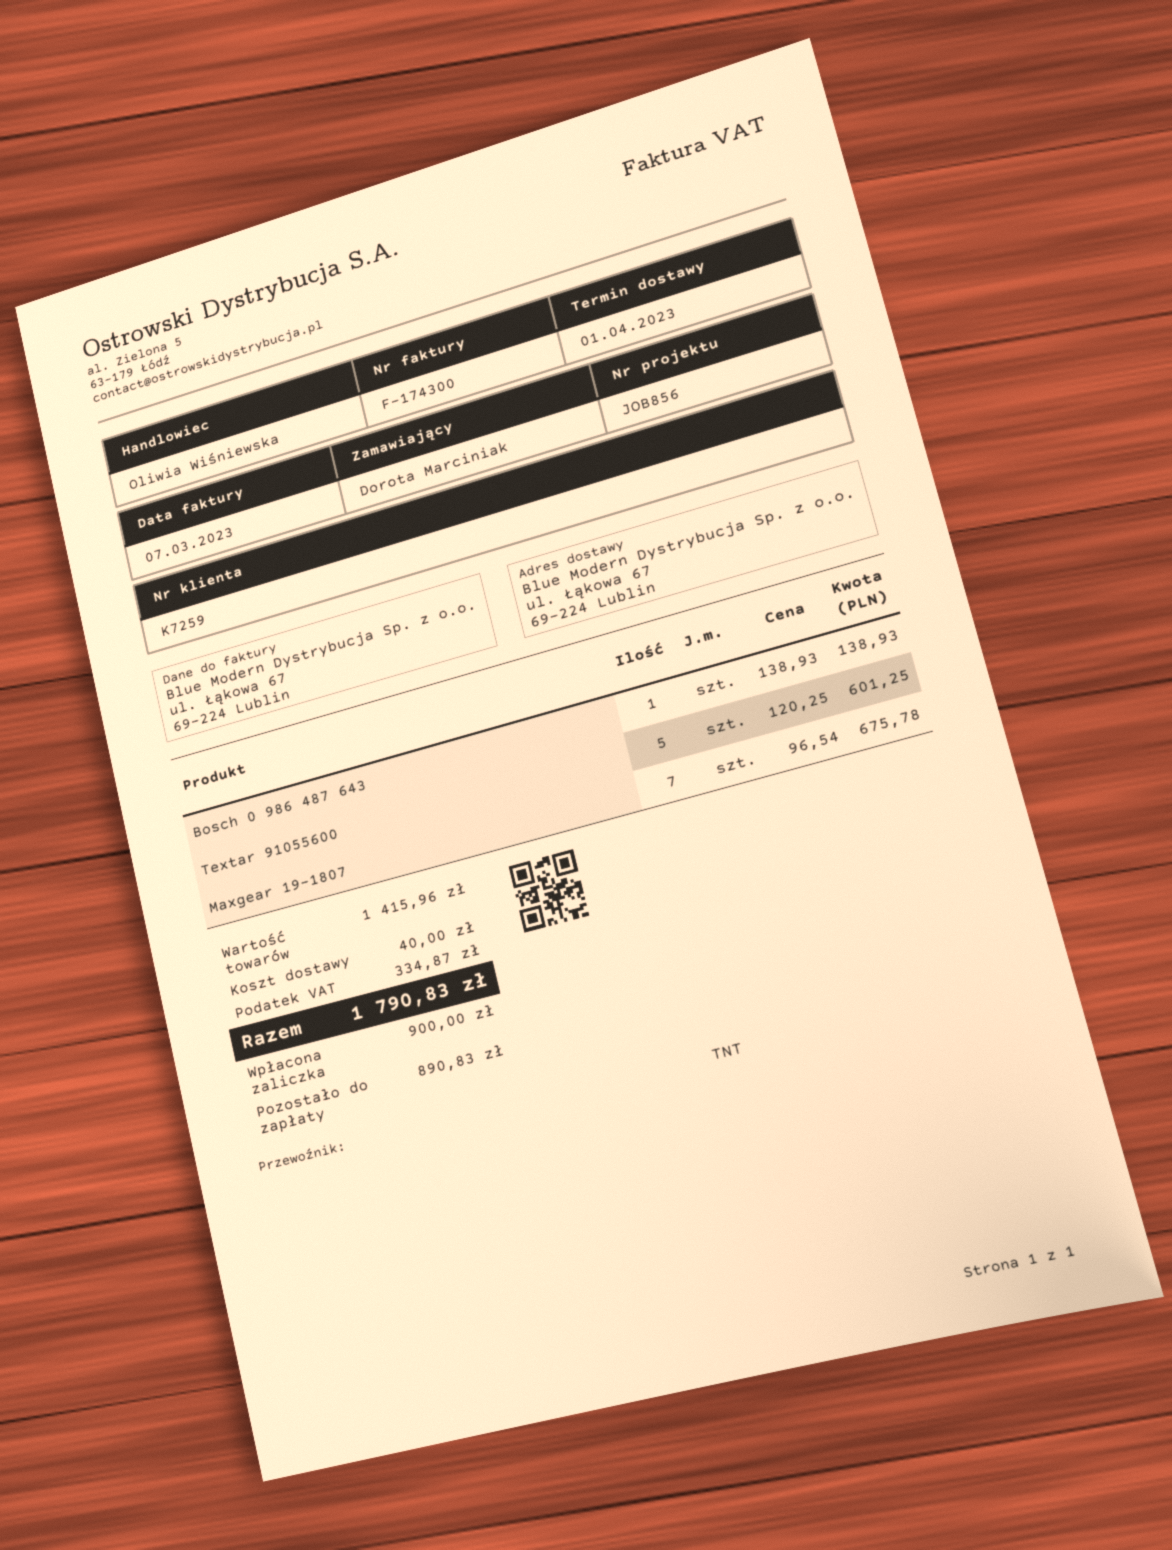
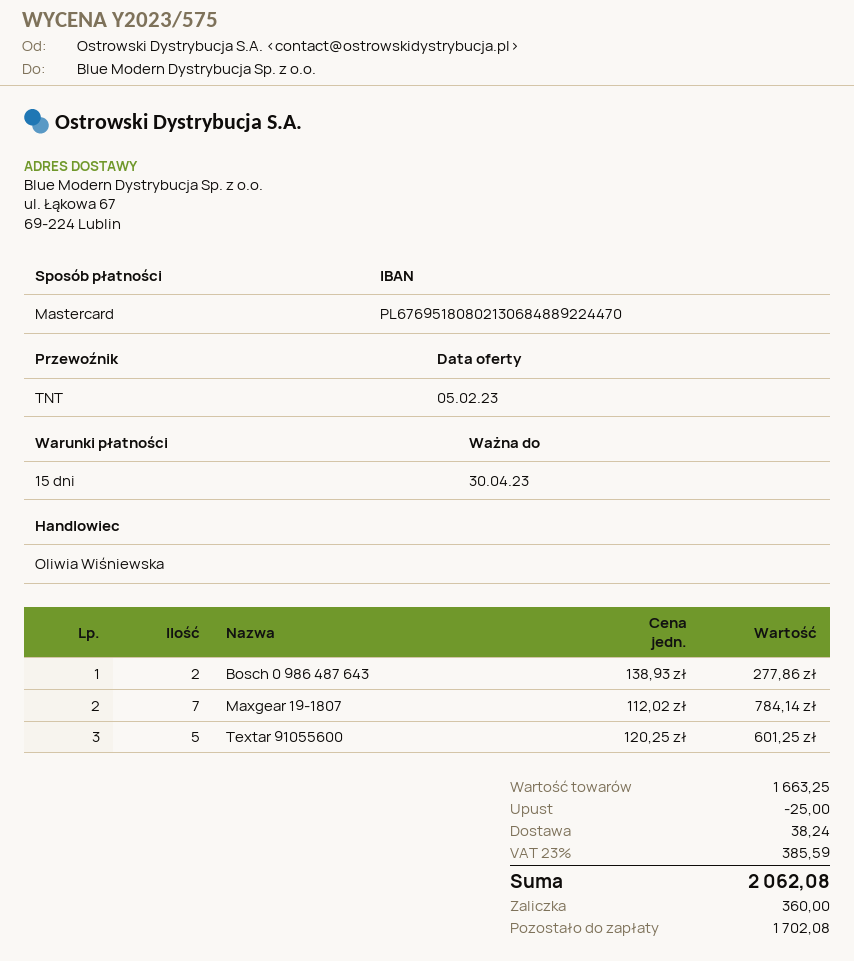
Bosch 0 986 487 643: 1 x 138.93 = 138.93 -> 2 x 138.93 = 277.86
Maxgear 19-1807: 7 x 96.54 = 675.78 -> 7 x 112.02 = 784.14
subtotal: 1415.96 -> 1663.25
discount: none -> 25.00
shipping: 40.00 -> 38.24
tax: 334.87 -> 385.59
total: 1790.83 -> 2062.08
deposit: 900.00 -> 360.00
balance: 890.83 -> 1702.08

